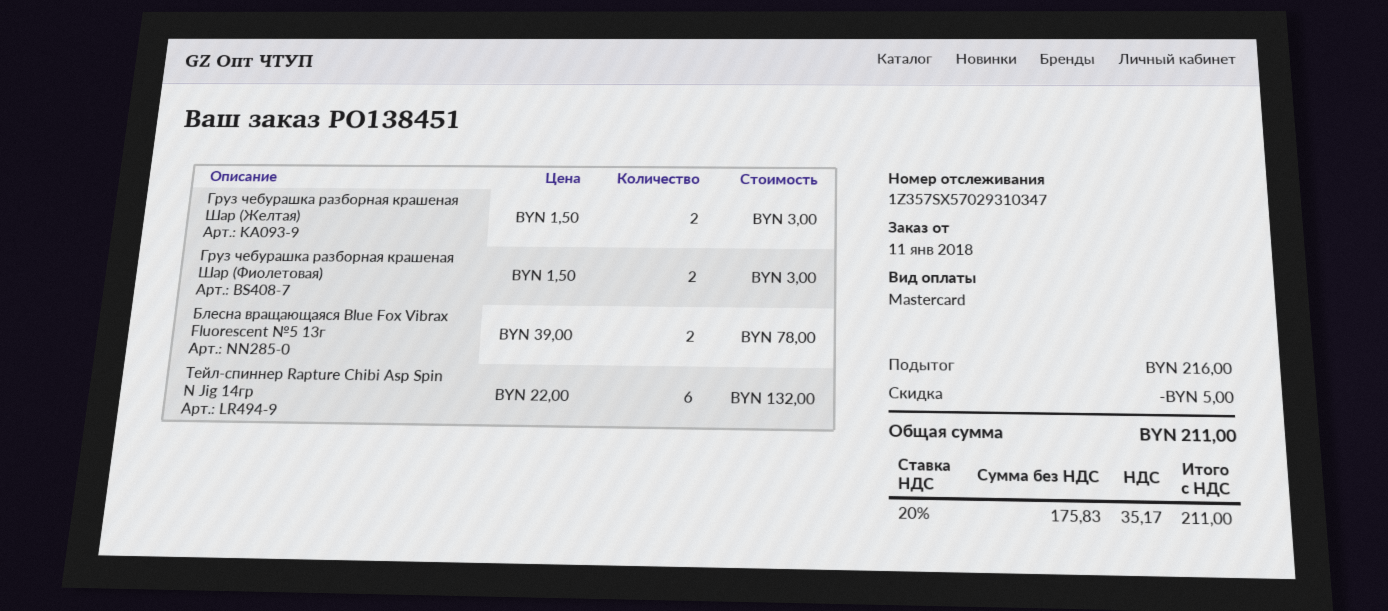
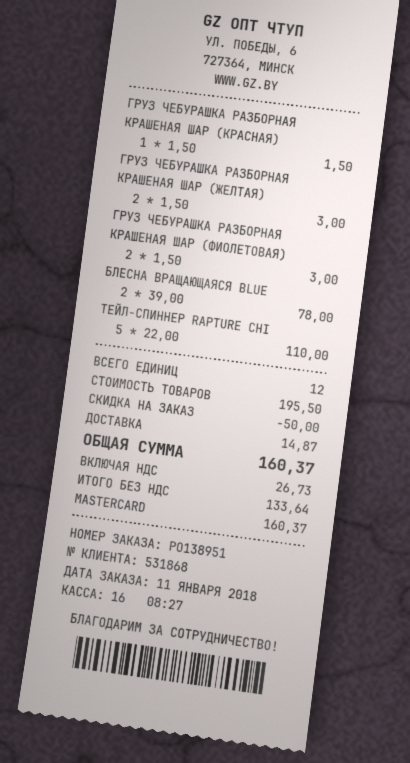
order number: PO138451 -> PO138951
Тейл-спиннер Rapture Chibi Asp Spin N Jig 14гр: 6 x 22.00 = 132.00 -> 5 x 22.00 = 110.00
ГРУЗ ЧЕБУРАШКА РАЗБОРНАЯ КРАШЕНАЯ ШАР (КРАСНАЯ): none -> 1 x 1.50 = 1.50
subtotal: 216.00 -> 195.50
discount: 5.00 -> 50.00
shipping: none -> 14.87
net: 175.83 -> 133.64
tax: 35.17 -> 26.73
total: 211.00 -> 160.37

